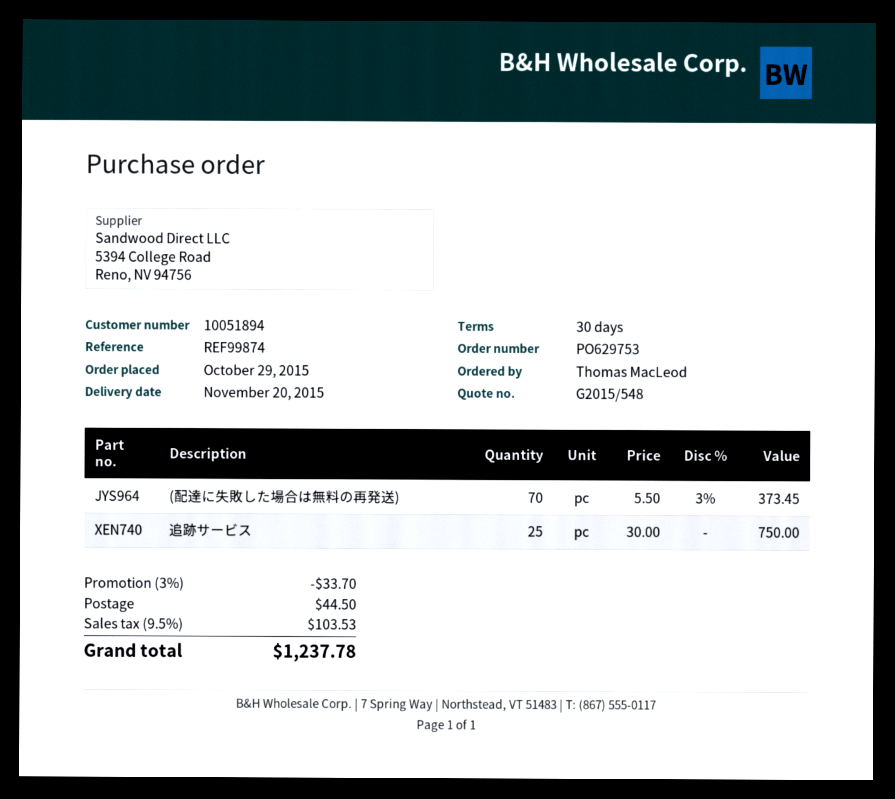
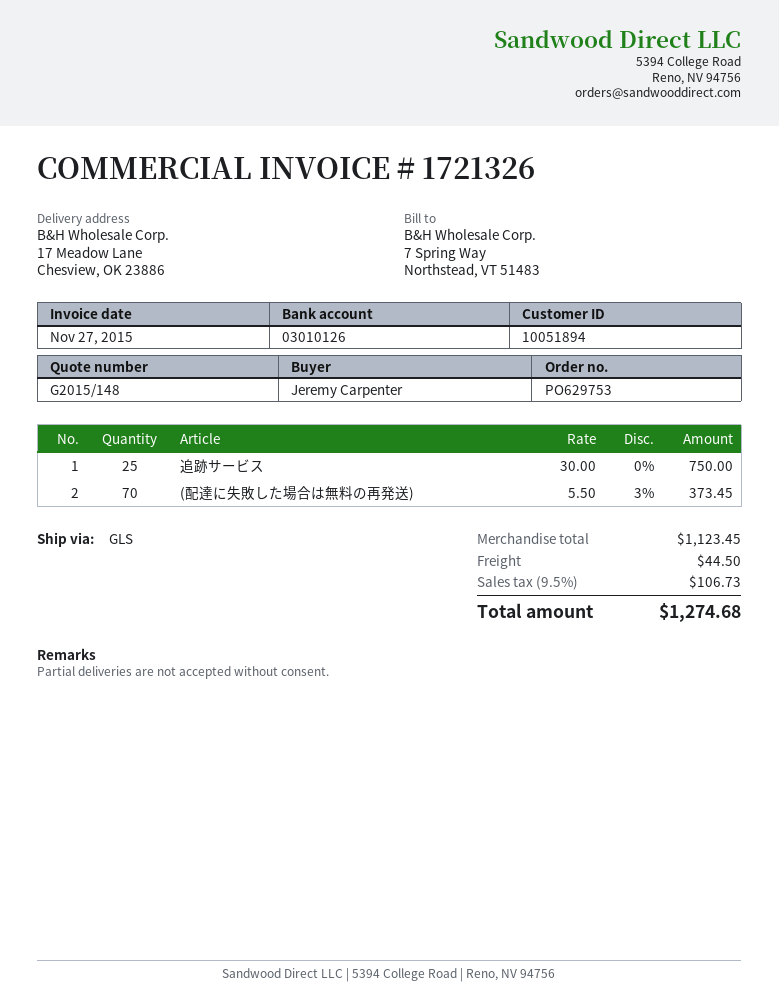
quote number: G2015/548 -> G2015/148
ordered by: Thomas MacLeod -> Jeremy Carpenter
discount: 3% = 33.70 -> none
tax: 9.5% = 103.53 -> 9.5% = 106.73
total: 1237.78 -> 1274.68

